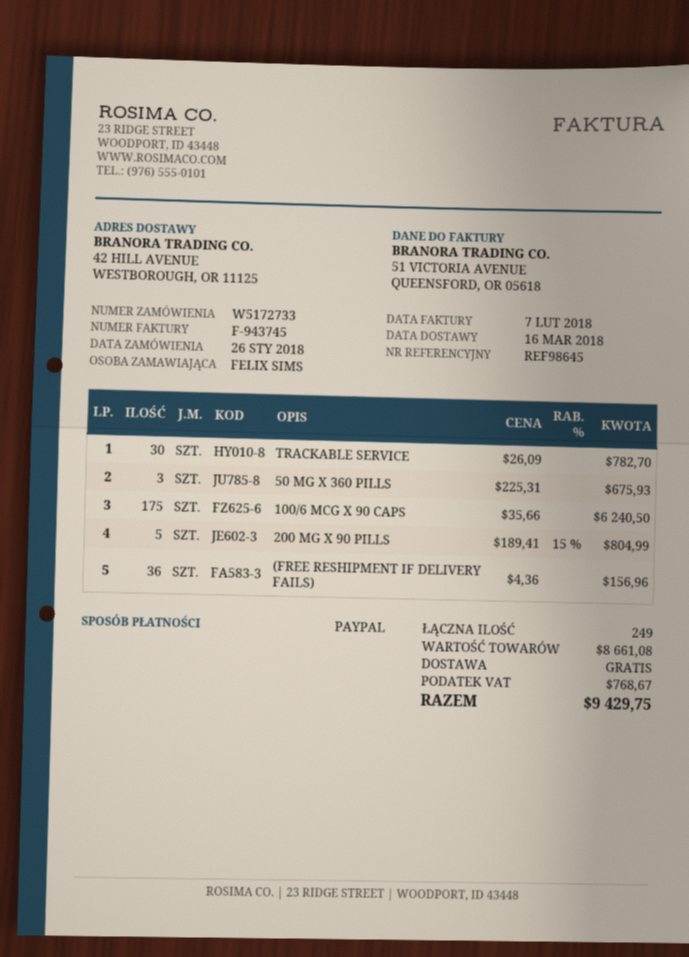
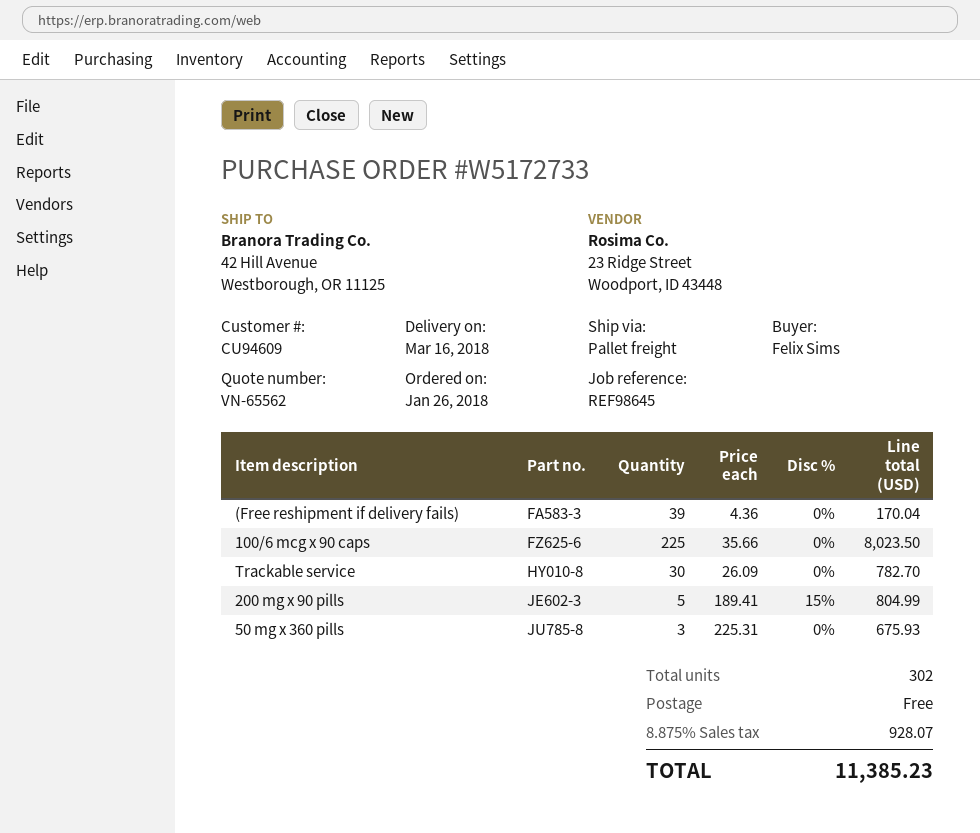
100/6 MCG X 90 CAPS: 175 x 35.66 = 6240.50 -> 225 x 35.66 = 8023.50
(FREE RESHIPMENT IF DELIVERY FAILS): 36 x 4.36 = 156.96 -> 39 x 4.36 = 170.04
total quantity: 249 -> 302
tax: 768.67 -> 928.07
total: 9429.75 -> 11385.23

